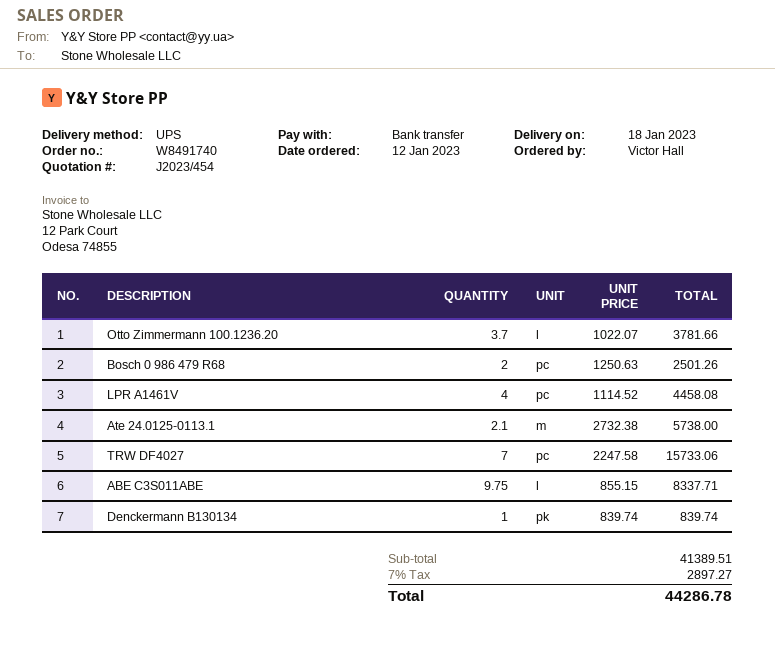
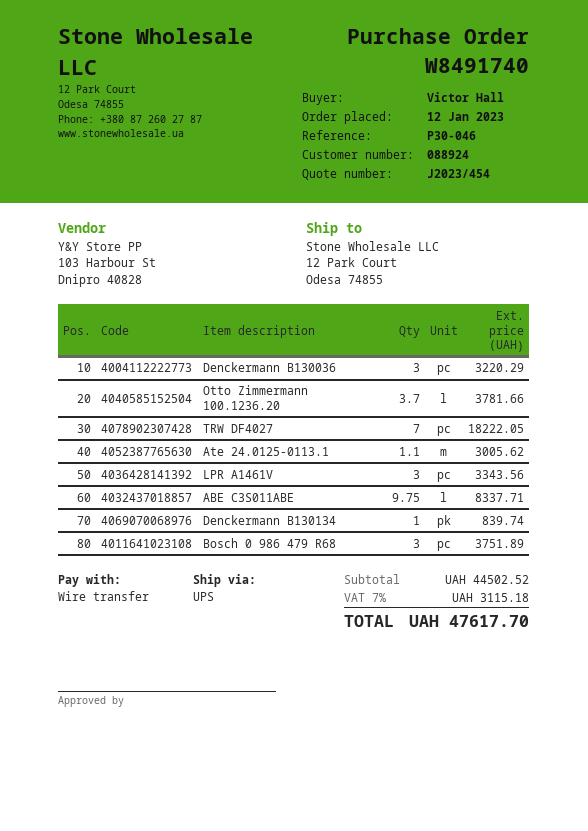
Bosch 0 986 479 R68: 2 for 2501.26 -> 3 for 3751.89
LPR A1461V: 4 for 4458.08 -> 3 for 3343.56
Ate 24.0125-0113.1: 2.1 for 5738.00 -> 1.1 for 3005.62
TRW DF4027: 7 for 15733.06 -> 7 for 18222.05
Denckermann B130036: none -> 3 for 3220.29
subtotal: 41389.51 -> 44502.52
tax: 7% = 2897.27 -> 7% = 3115.18
total: 44286.78 -> 47617.70

